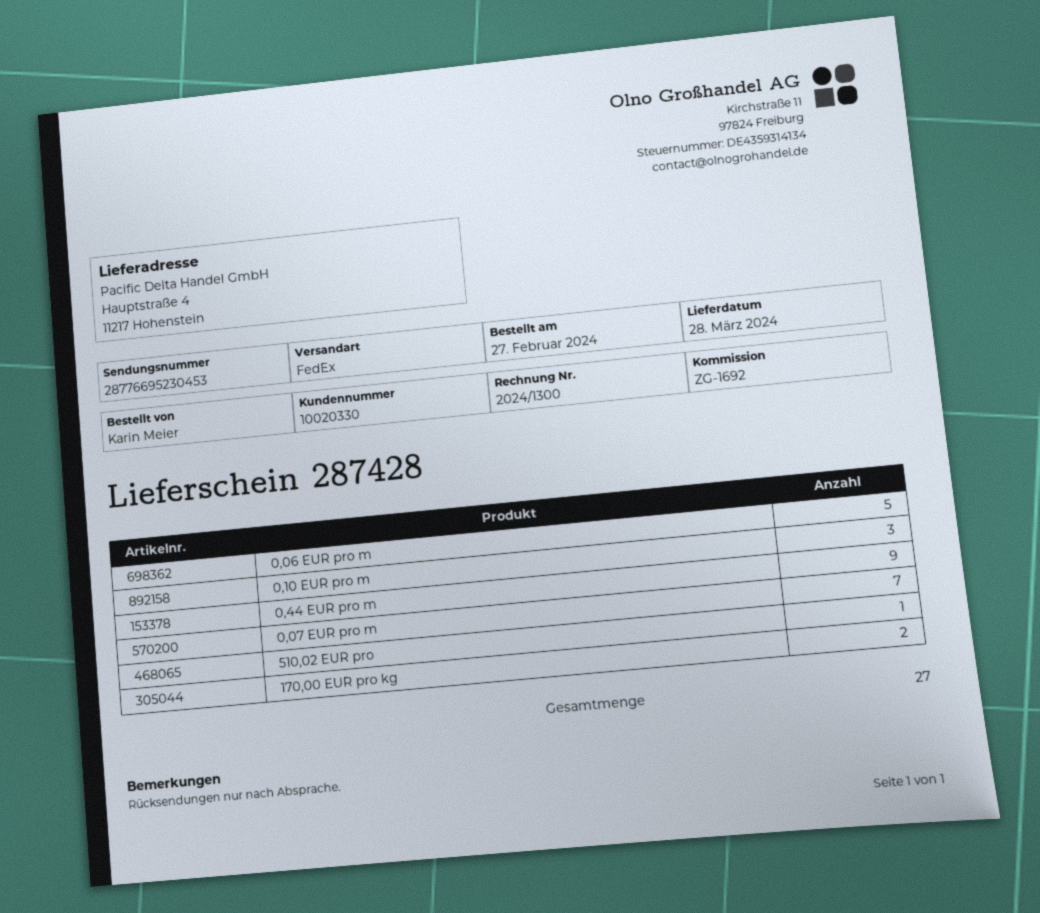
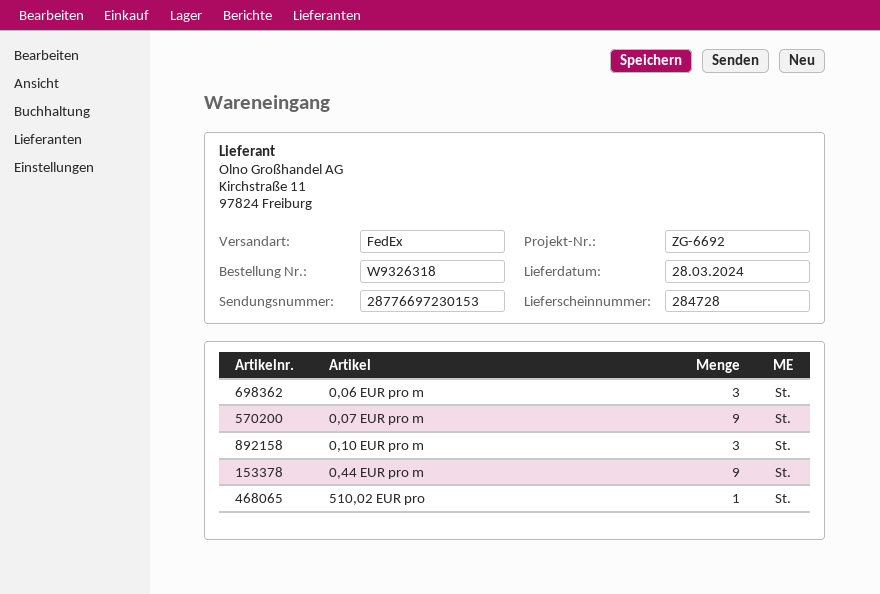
delivery note number: 287428 -> 284728
reference: ZG-1692 -> ZG-6692
tracking number: 28776695230453 -> 28776697230153
0,06 EUR pro m: 5 -> 3
0,07 EUR pro m: 7 -> 9
170,00 EUR pro kg: 2 -> none

